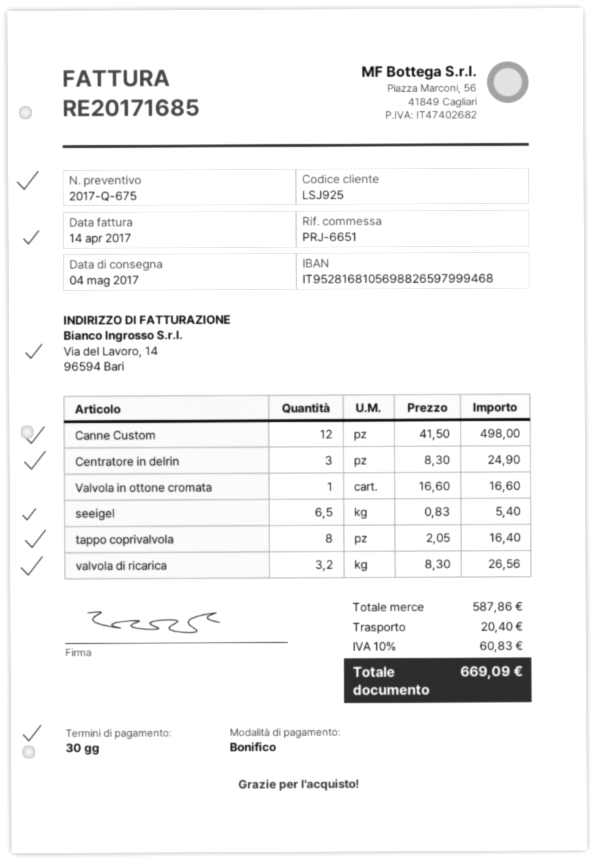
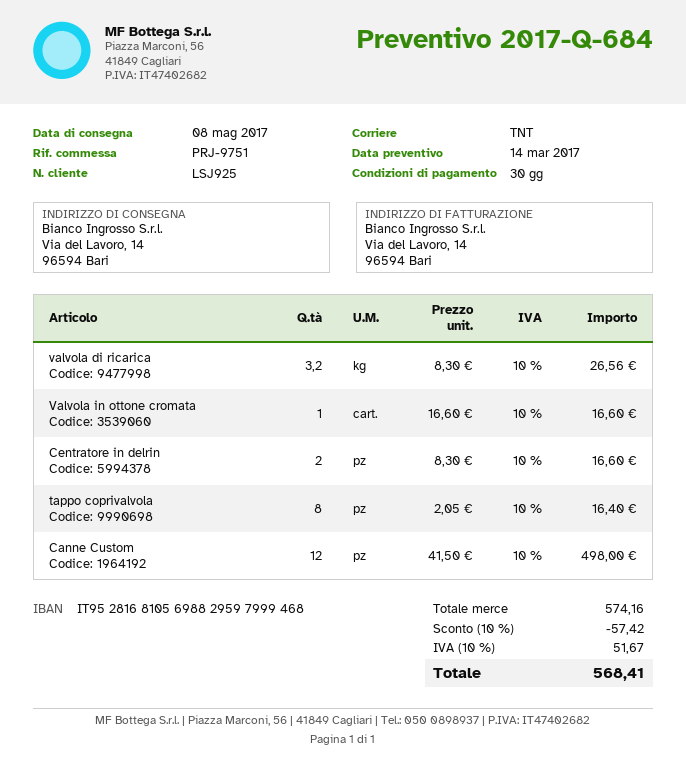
quote number: 2017-Q-675 -> 2017-Q-684
delivery date: 2017-05-04 -> 2017-05-08
reference: PRJ-6651 -> PRJ-9751
bank account: IT9528168105698826597999468 -> IT9528168105698829597999468
Centratore in delrin: 3 x 8.30 = 24.90 -> 2 x 8.30 = 16.60
seeigel: 6.5 x 0.83 = 5.40 -> none
subtotal: 587.86 -> 574.16
discount: none -> 10% = 57.42
shipping: 20.40 -> none
tax: 10% = 60.83 -> 10% = 51.67
total: 669.09 -> 568.41

